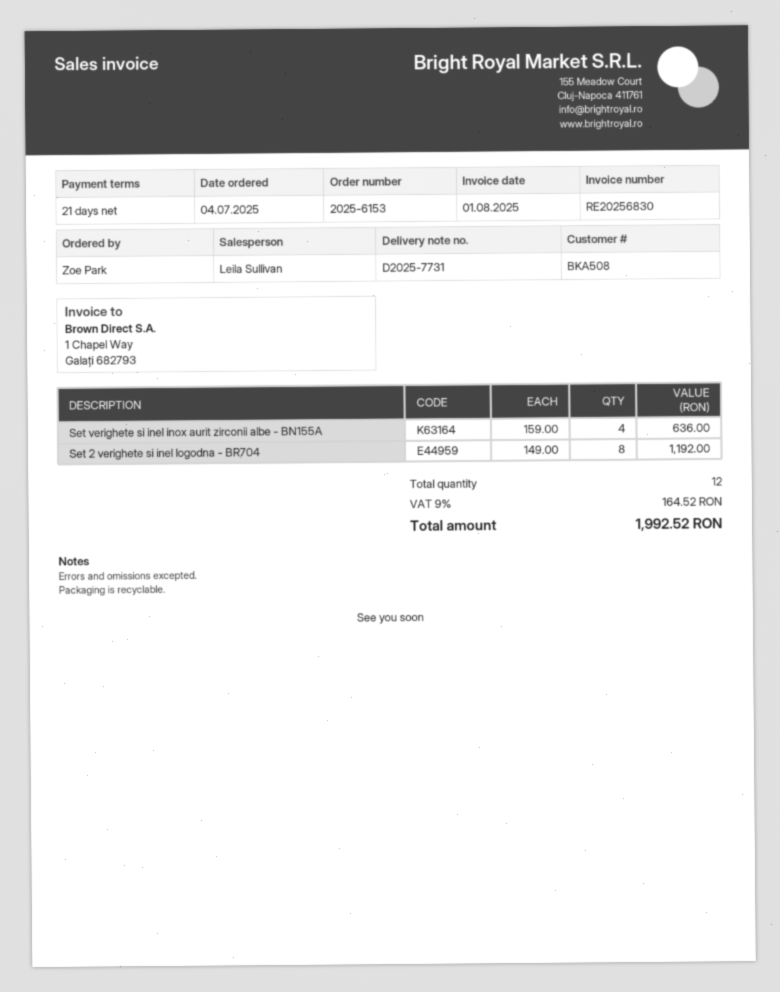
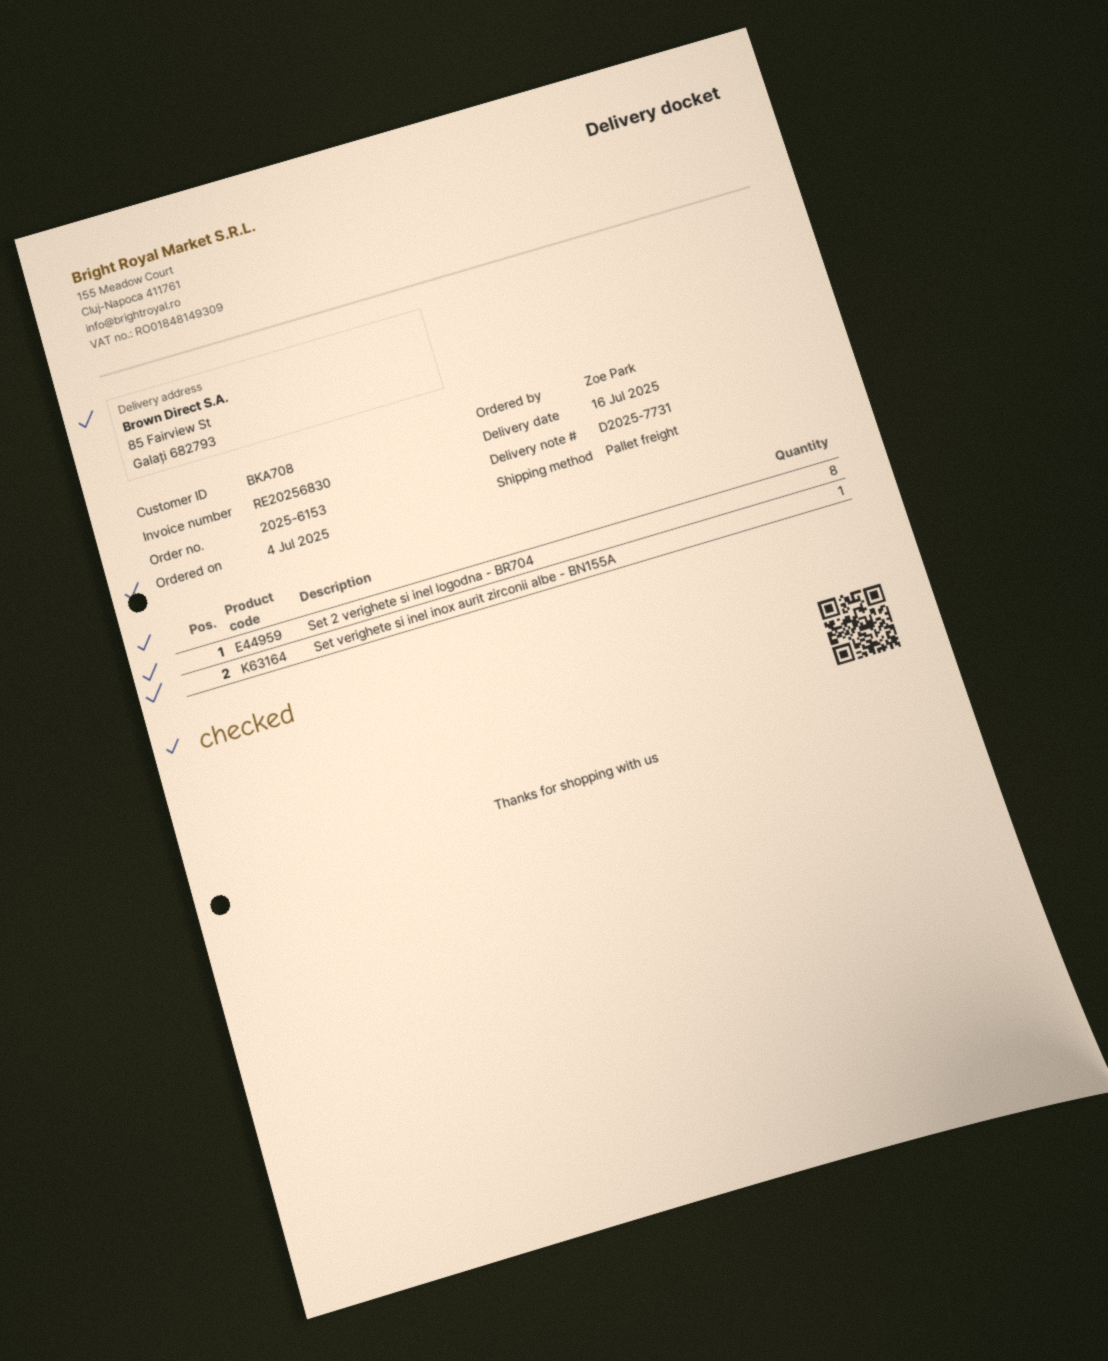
customer number: BKA508 -> BKA708
Set verighete si inel inox aurit zirconii albe - BN155A: 4 -> 1

